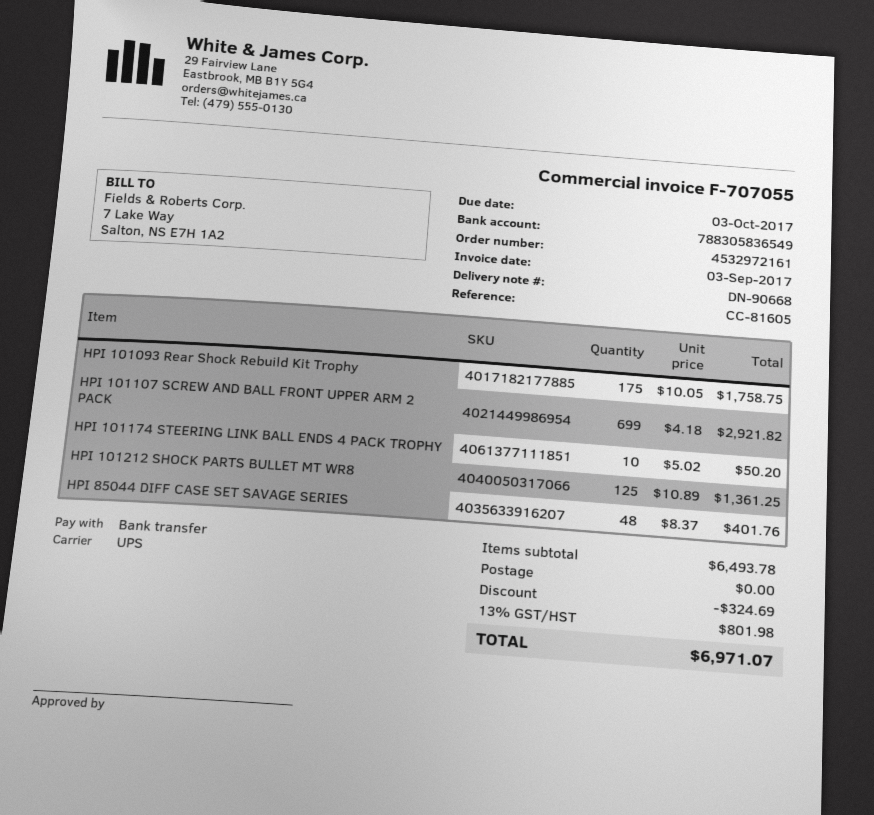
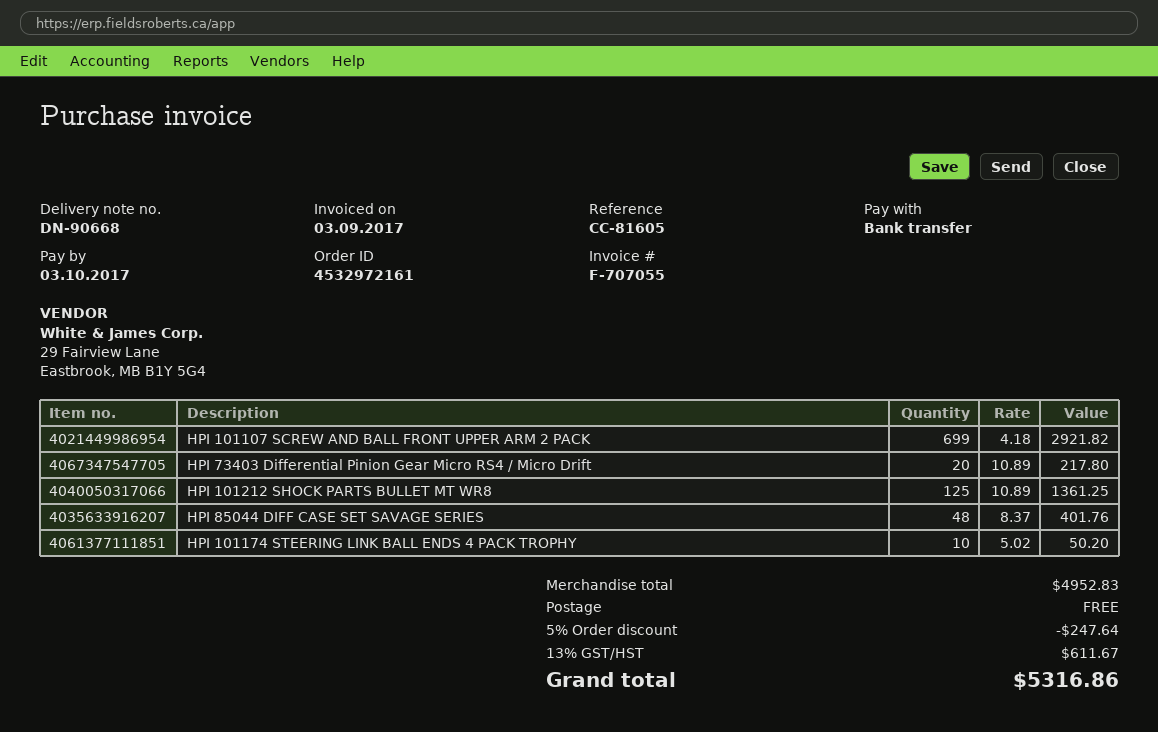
HPI 101093 Rear Shock Rebuild Kit Trophy: 175 x 10.05 = 1758.75 -> none
HPI 73403 Differential Pinion Gear Micro RS4 / Micro Drift: none -> 20 x 10.89 = 217.80
subtotal: 6493.78 -> 4952.83
discount: 324.69 -> 247.64
tax: 13% = 801.98 -> 13% = 611.67
total: 6971.07 -> 5316.86

